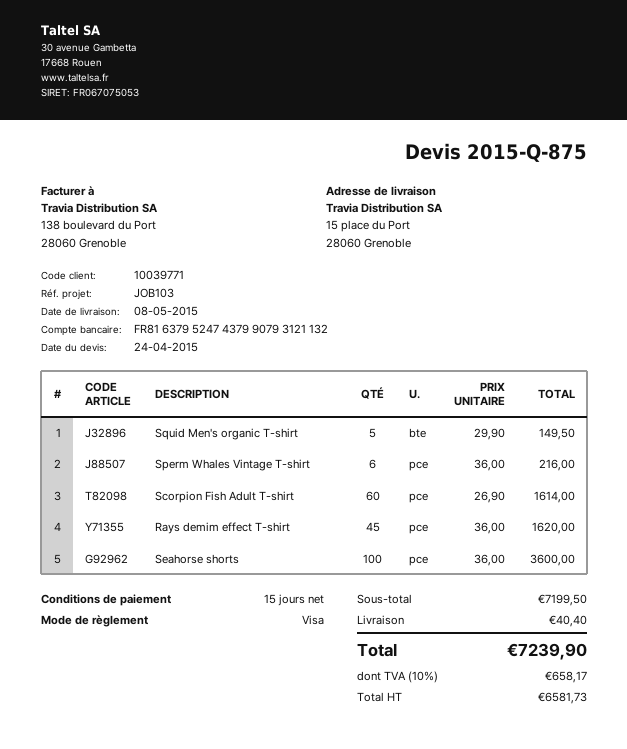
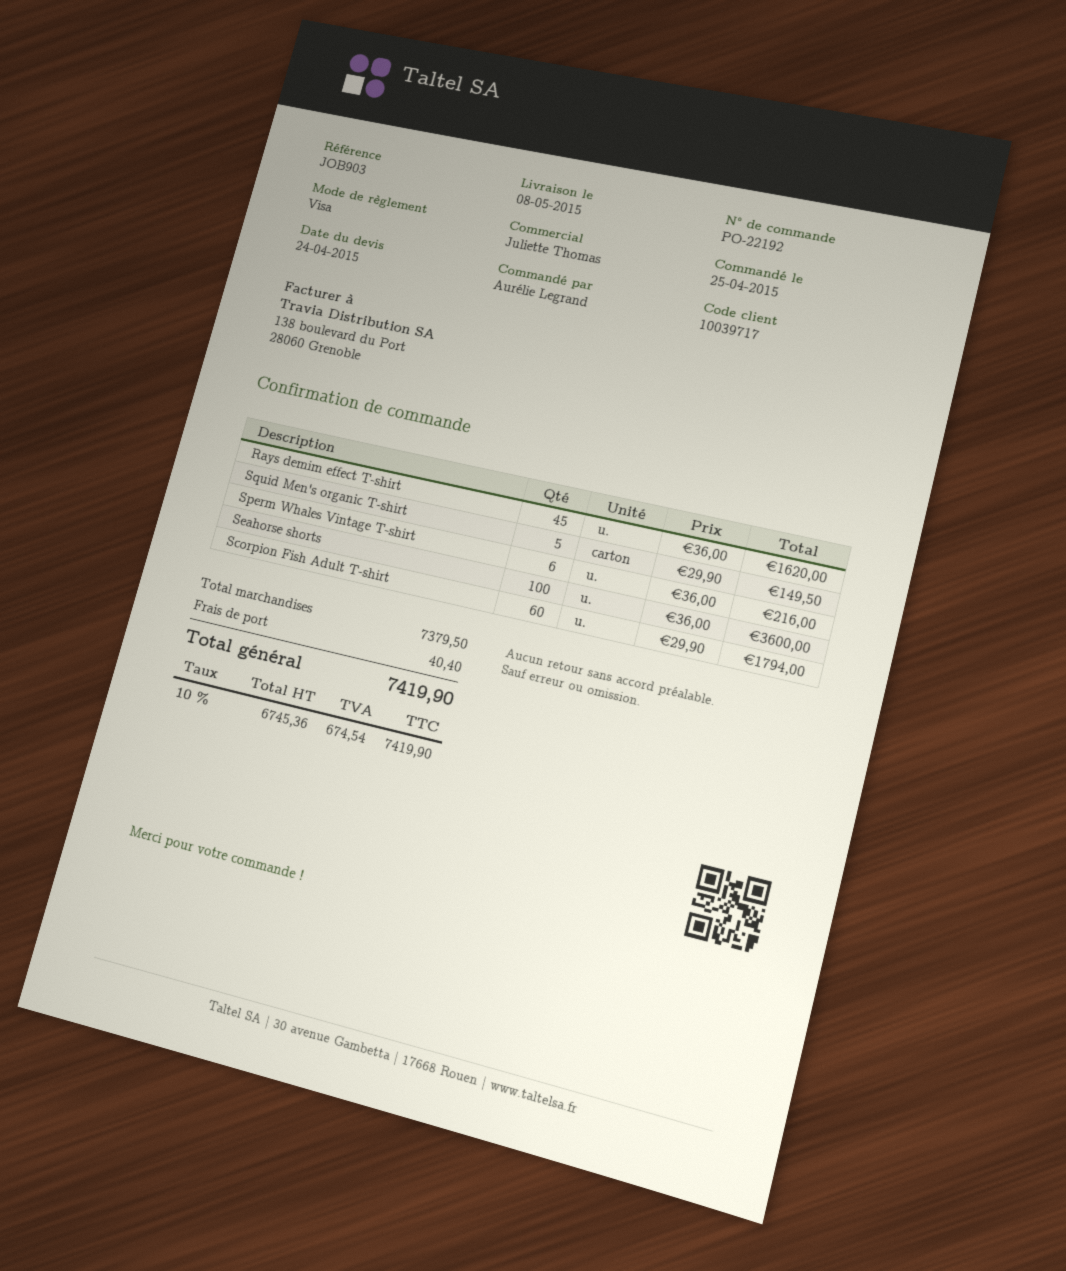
customer number: 10039771 -> 10039717
reference: JOB103 -> JOB903
Scorpion Fish Adult T-shirt: 60 x 26.90 = 1614.00 -> 60 x 29.90 = 1794.00
subtotal: 7199.50 -> 7379.50
net: 6581.73 -> 6745.36
tax: 10% = 658.17 -> 10% = 674.54
total: 7239.90 -> 7419.90

